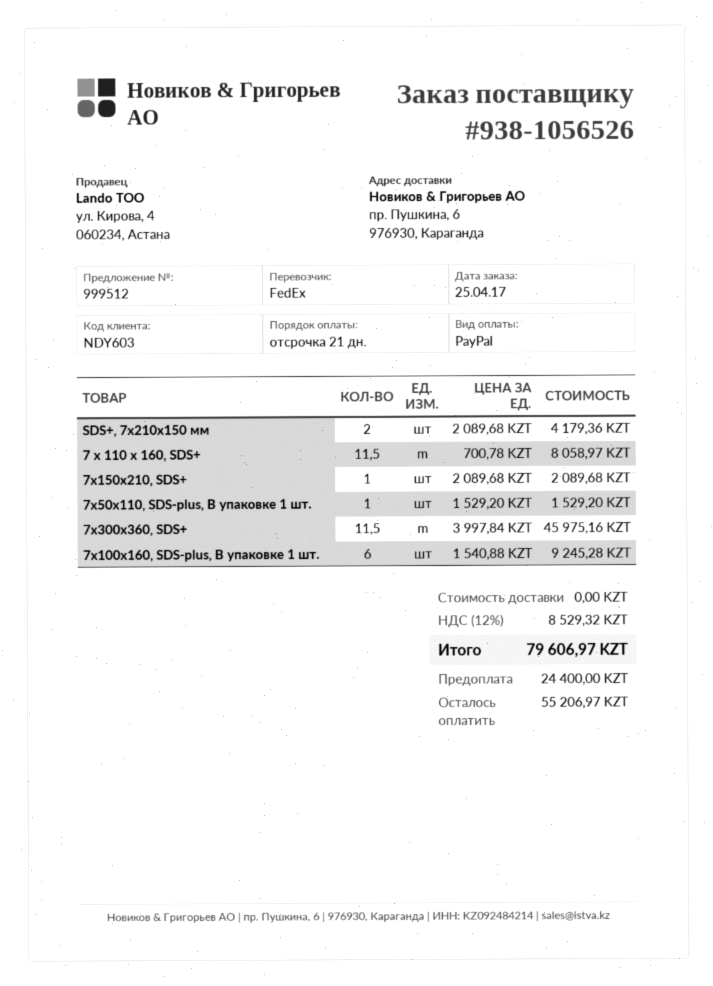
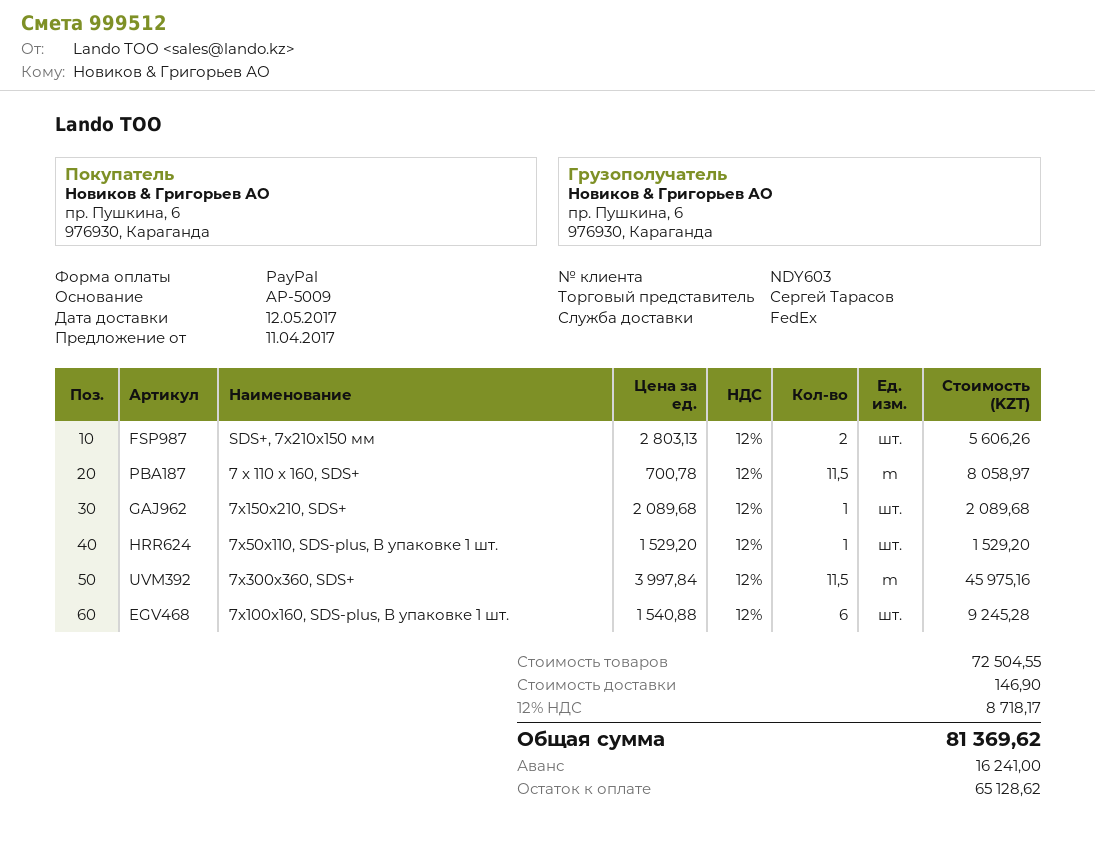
SDS+, 7х210х150 мм: 2 x 2089.68 = 4179.36 -> 2 x 2803.13 = 5606.26
shipping: 0.00 -> 146.90
tax: 12% = 8529.32 -> 12% = 8718.17
total: 79606.97 -> 81369.62
deposit: 24400.00 -> 16241.00
balance: 55206.97 -> 65128.62

